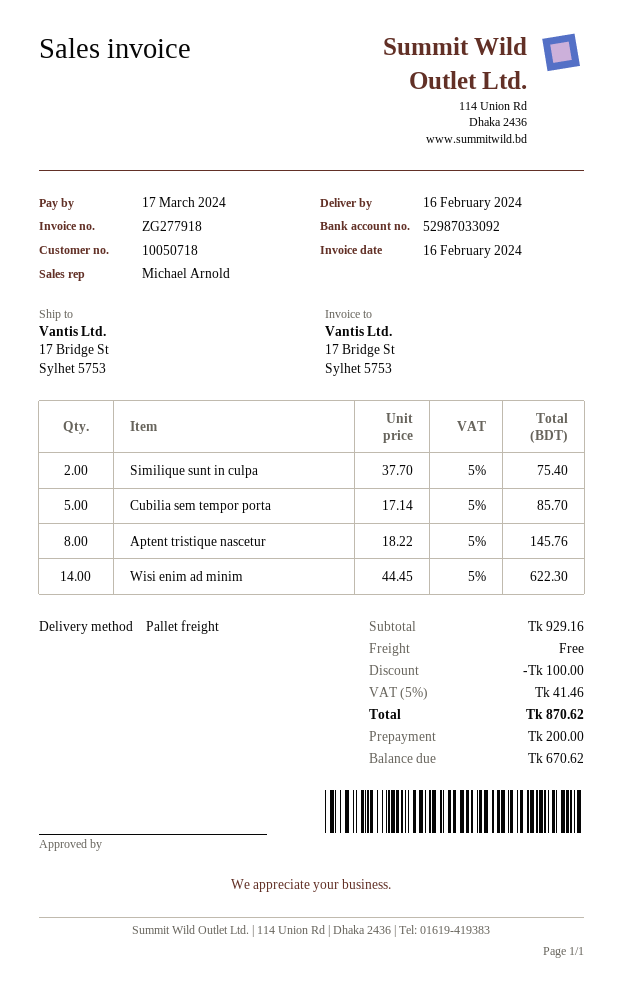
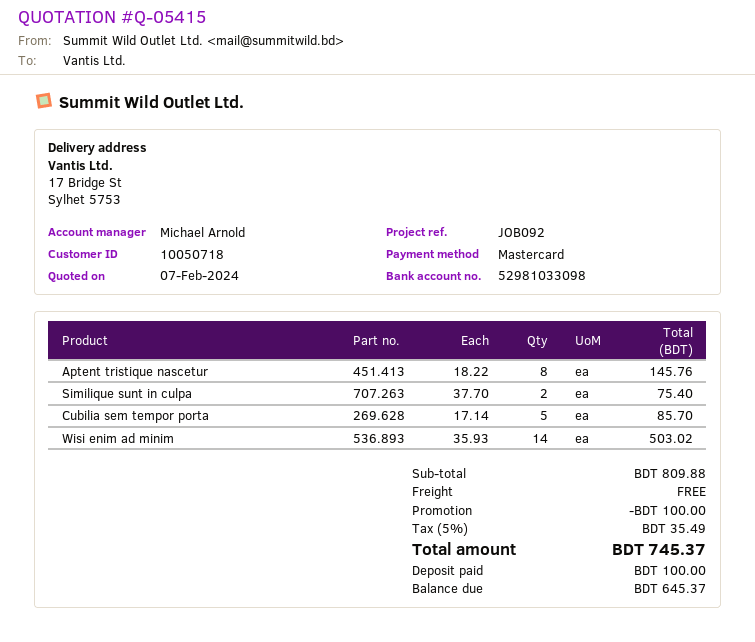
bank account: 52987033092 -> 52981033098
Wisi enim ad minim: 14 x 44.45 = 622.30 -> 14 x 35.93 = 503.02
subtotal: 929.16 -> 809.88
tax: 5% = 41.46 -> 5% = 35.49
total: 870.62 -> 745.37
deposit: 200.00 -> 100.00
balance: 670.62 -> 645.37

